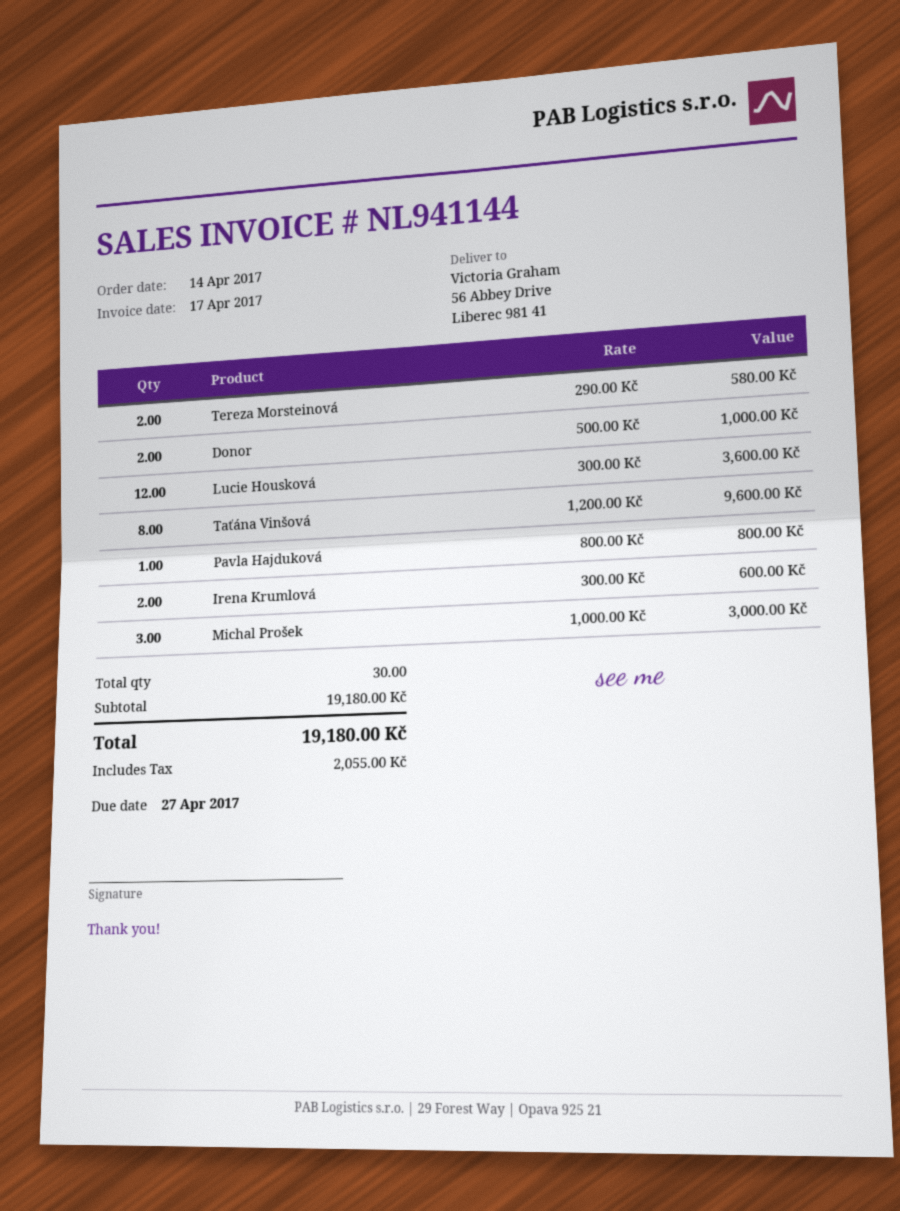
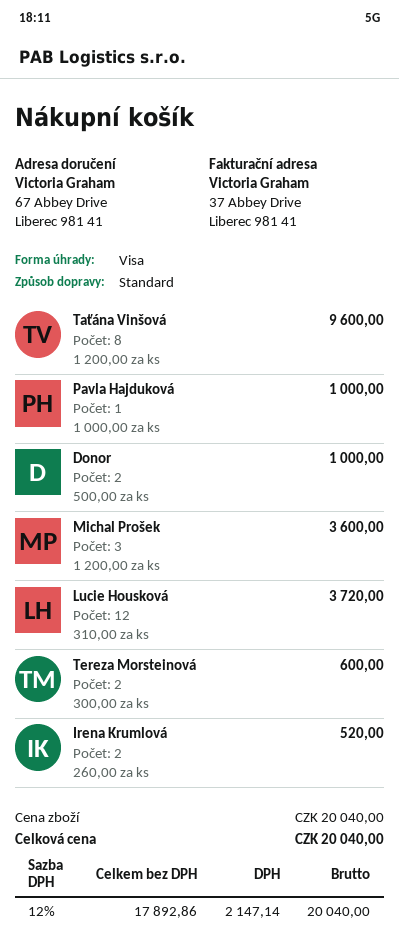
ship to: 56 Abbey Drive, Liberec 981 41 -> 67 Abbey Drive, Liberec 981 41
Tereza Morsteinová: 2 x 290.00 = 580.00 -> 2 x 300.00 = 600.00
Lucie Housková: 12 x 300.00 = 3600.00 -> 12 x 310.00 = 3720.00
Pavla Hajduková: 1 x 800.00 = 800.00 -> 1 x 1000.00 = 1000.00
Irena Krumlová: 2 x 300.00 = 600.00 -> 2 x 260.00 = 520.00
Michal Prošek: 3 x 1000.00 = 3000.00 -> 3 x 1200.00 = 3600.00
subtotal: 19180.00 -> 20040.00
tax: 2055.00 -> 2147.14
total: 19180.00 -> 20040.00

